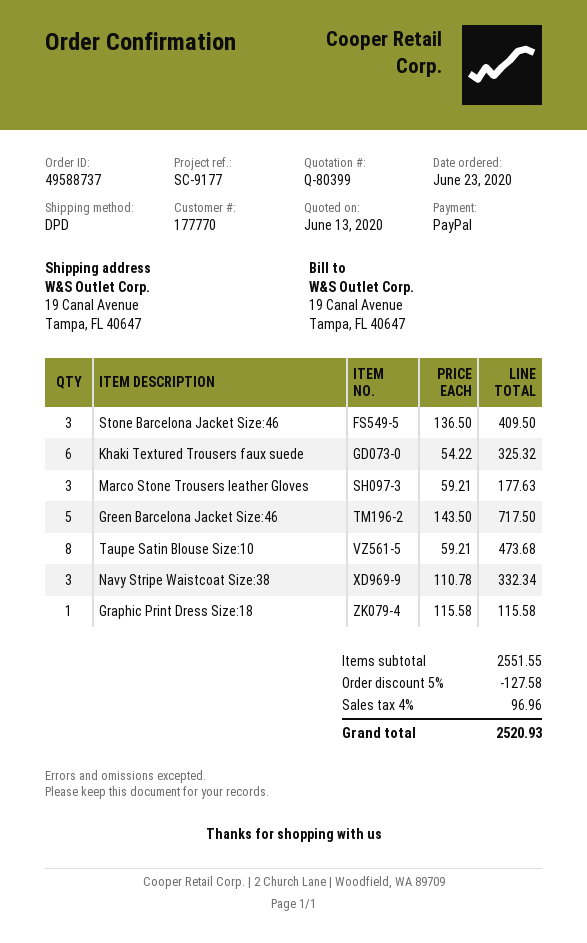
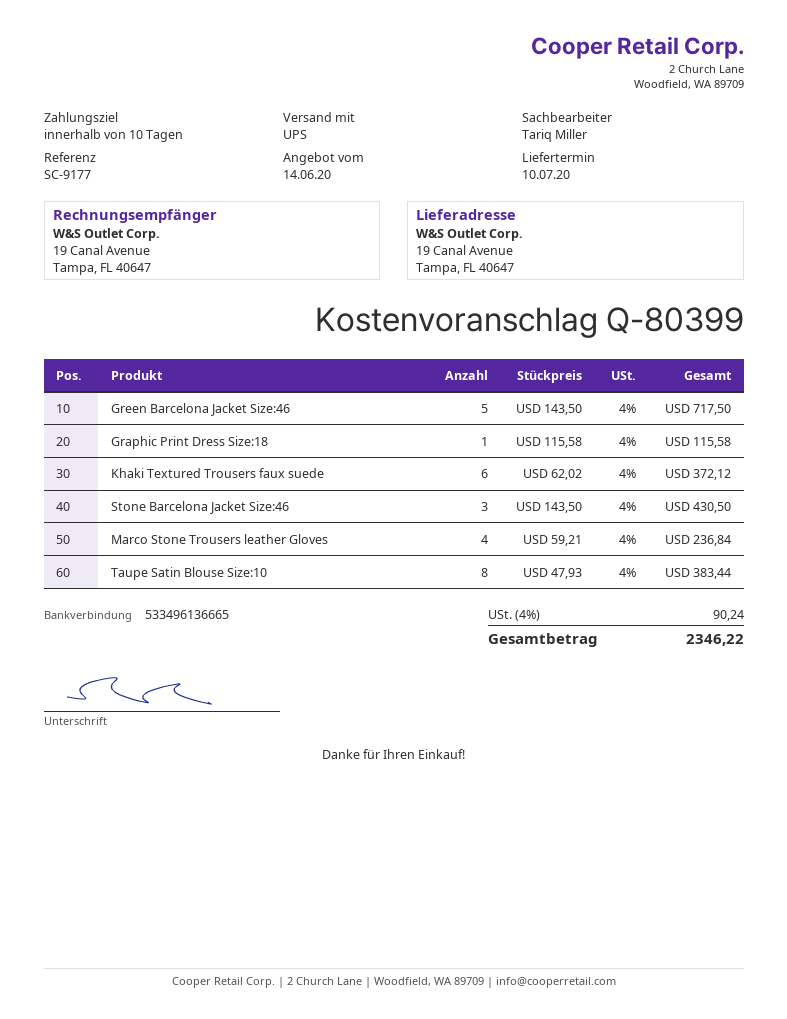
quote date: 2020-06-13 -> 2020-06-14
shipping method: DPD -> UPS
Stone Barcelona Jacket Size:46: 3 x 136.50 = 409.50 -> 3 x 143.50 = 430.50
Khaki Textured Trousers faux suede: 6 x 54.22 = 325.32 -> 6 x 62.02 = 372.12
Marco Stone Trousers leather Gloves: 3 x 59.21 = 177.63 -> 4 x 59.21 = 236.84
Taupe Satin Blouse Size:10: 8 x 59.21 = 473.68 -> 8 x 47.93 = 383.44
Navy Stripe Waistcoat Size:38: 3 x 110.78 = 332.34 -> none
discount: 5% = 127.58 -> none
tax: 4% = 96.96 -> 4% = 90.24
total: 2520.93 -> 2346.22

